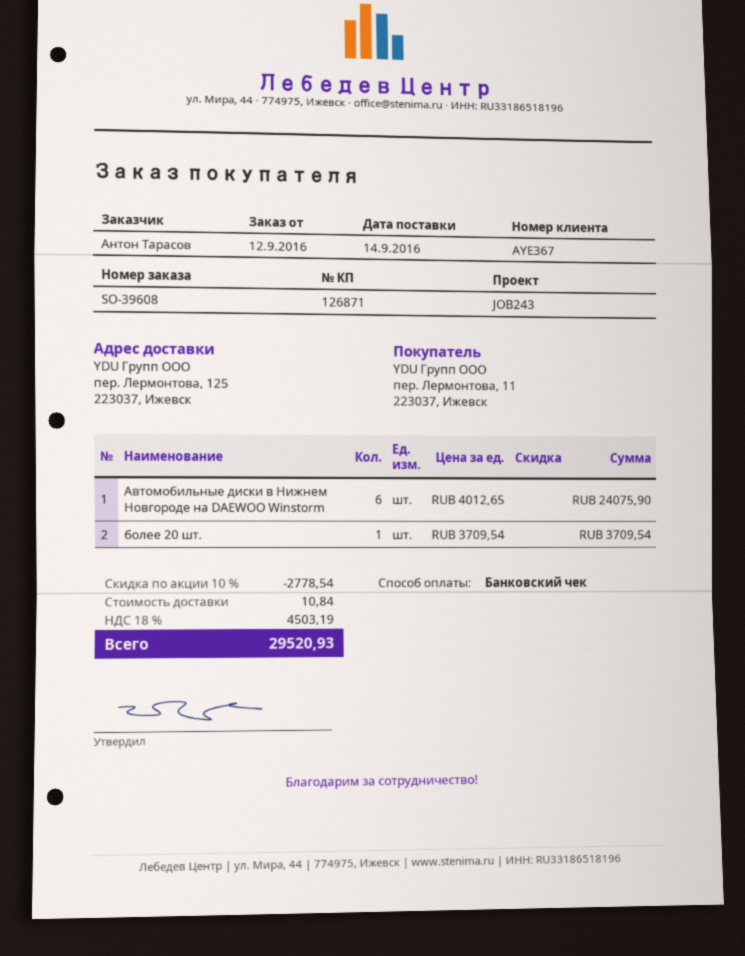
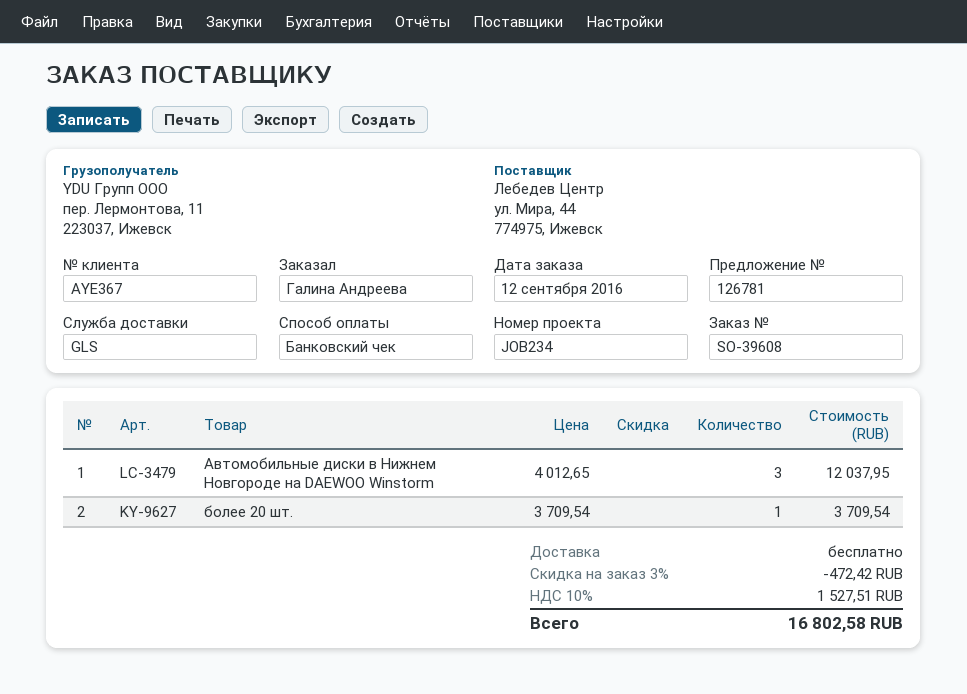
quote number: 126871 -> 126781
reference: JOB243 -> JOB234
ordered by: Антон Тарасов -> Галина Андреева
ship to: пер. Лермонтова, 125, 223037, Ижевск -> пер. Лермонтова, 11, 223037, Ижевск
Автомобильные диски в Нижнем Новгороде на DAEWOO Winstorm: 6 x 4012.65 = 24075.90 -> 3 x 4012.65 = 12037.95
discount: 10% = 2778.54 -> 3% = 472.42
shipping: 10.84 -> 0.00
tax: 18% = 4503.19 -> 10% = 1527.51
total: 29520.93 -> 16802.58

